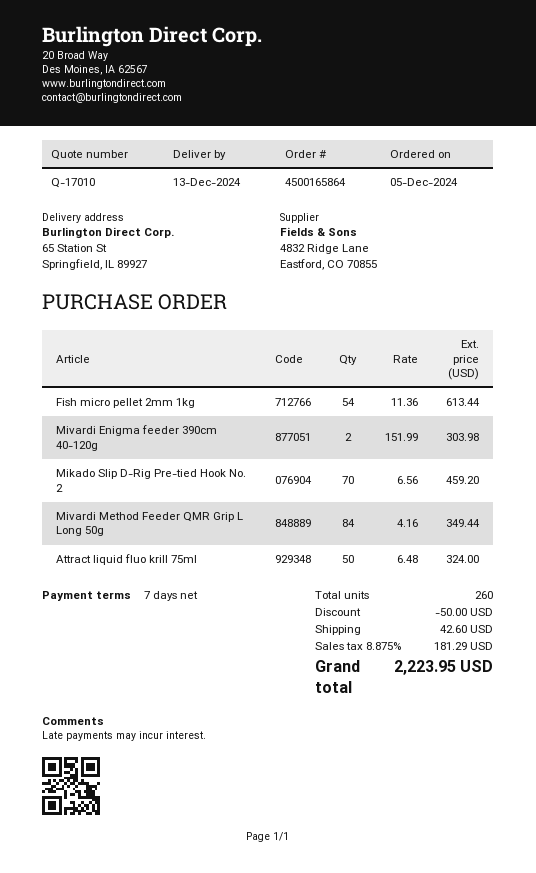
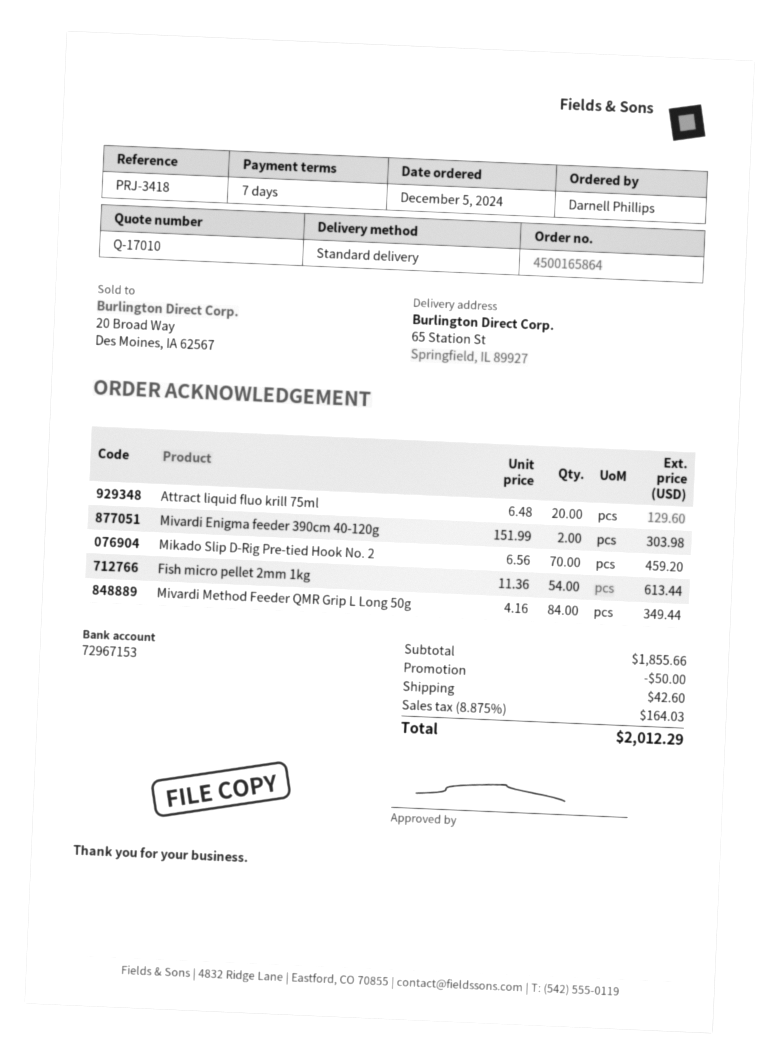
Attract liquid fluo krill 75ml: 50 x 6.48 = 324.00 -> 20 x 6.48 = 129.60
tax: 8.875% = 181.29 -> 8.875% = 164.03
total: 2223.95 -> 2012.29

